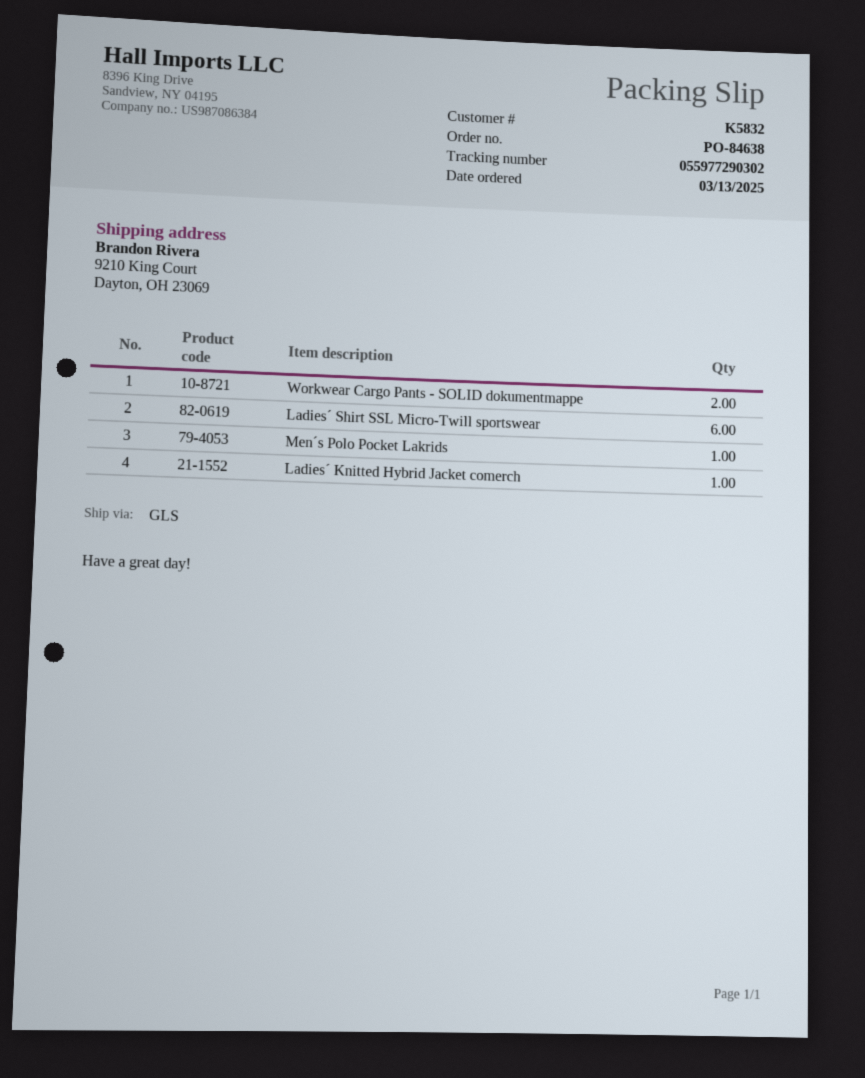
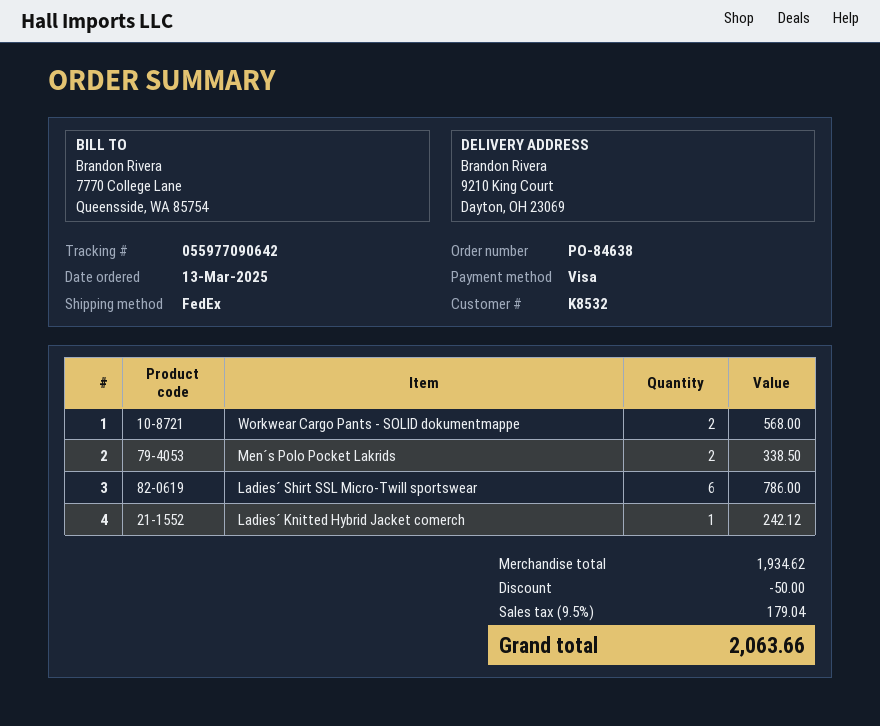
customer number: K5832 -> K8532
shipping method: GLS -> FedEx
tracking number: 055977290302 -> 055977090642
Men´s Polo Pocket Lakrids: 1 -> 2

